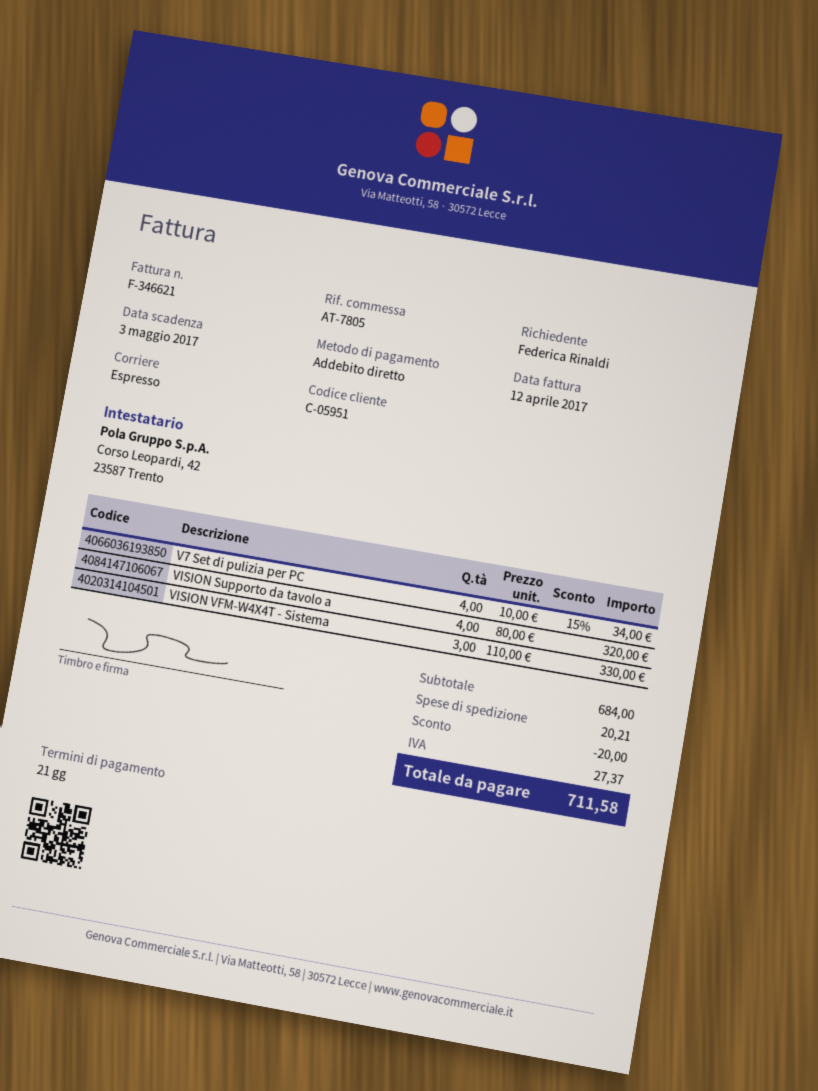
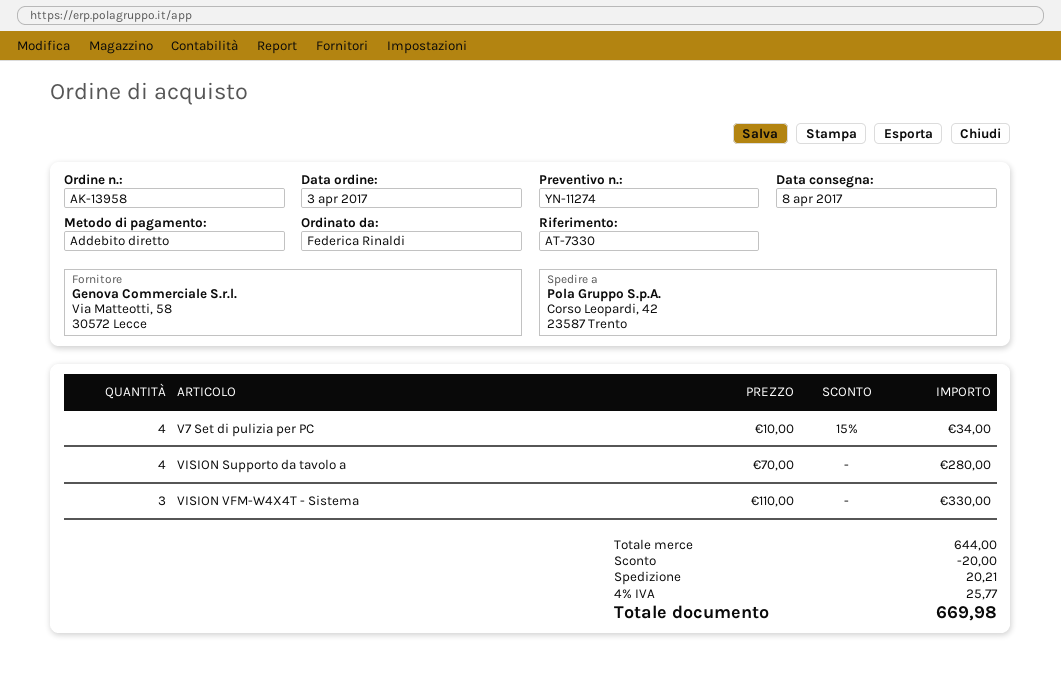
reference: AT-7805 -> AT-7330
VISION Supporto da tavolo a: 4 x 80.00 = 320.00 -> 4 x 70.00 = 280.00
subtotal: 684.00 -> 644.00
tax: 27.37 -> 25.77
total: 711.58 -> 669.98

